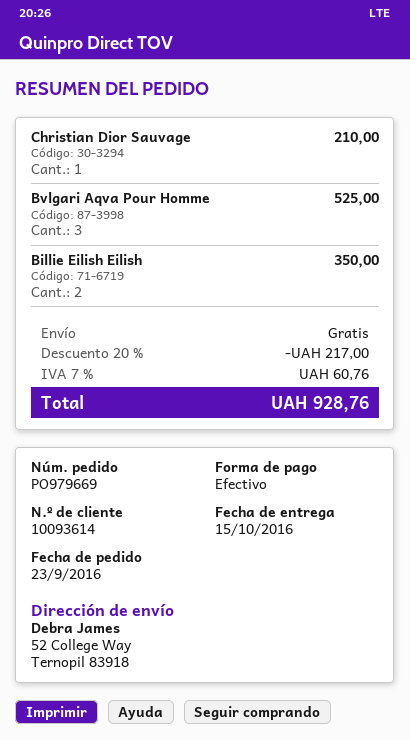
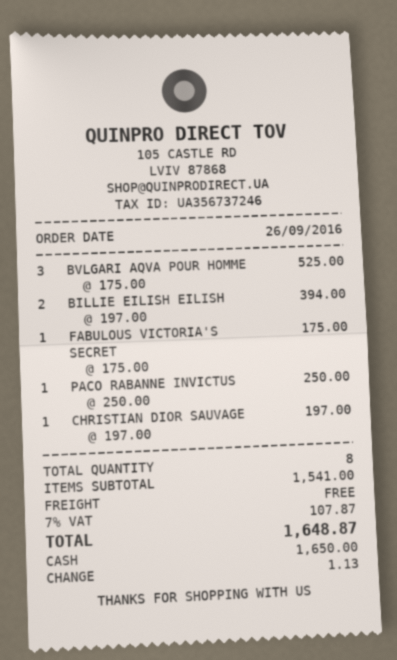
order date: 2016-09-23 -> 2016-09-26
Christian Dior Sauvage: 1 for 210.00 -> 1 for 197.00
Billie Eilish Eilish: 2 for 350.00 -> 2 for 394.00
FABULOUS VICTORIA'S SECRET: none -> 1 for 175.00
PACO RABANNE INVICTUS: none -> 1 for 250.00
discount: 20% = 217.00 -> none
tax: 7% = 60.76 -> 7% = 107.87
total: 928.76 -> 1648.87

